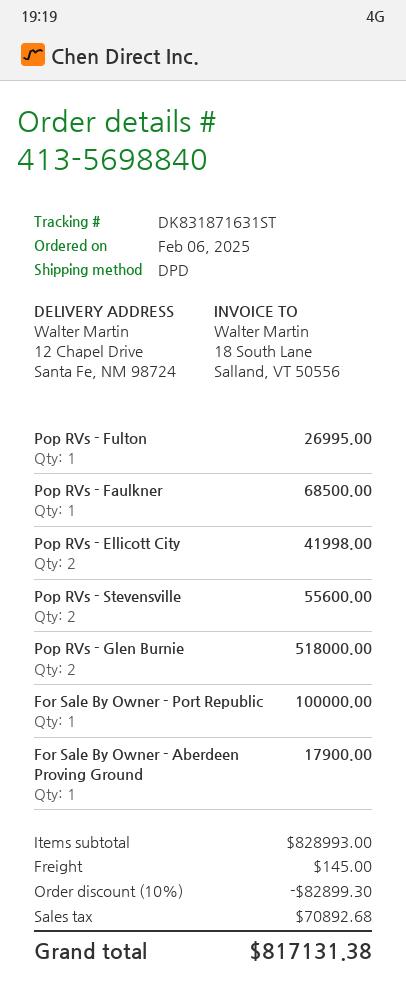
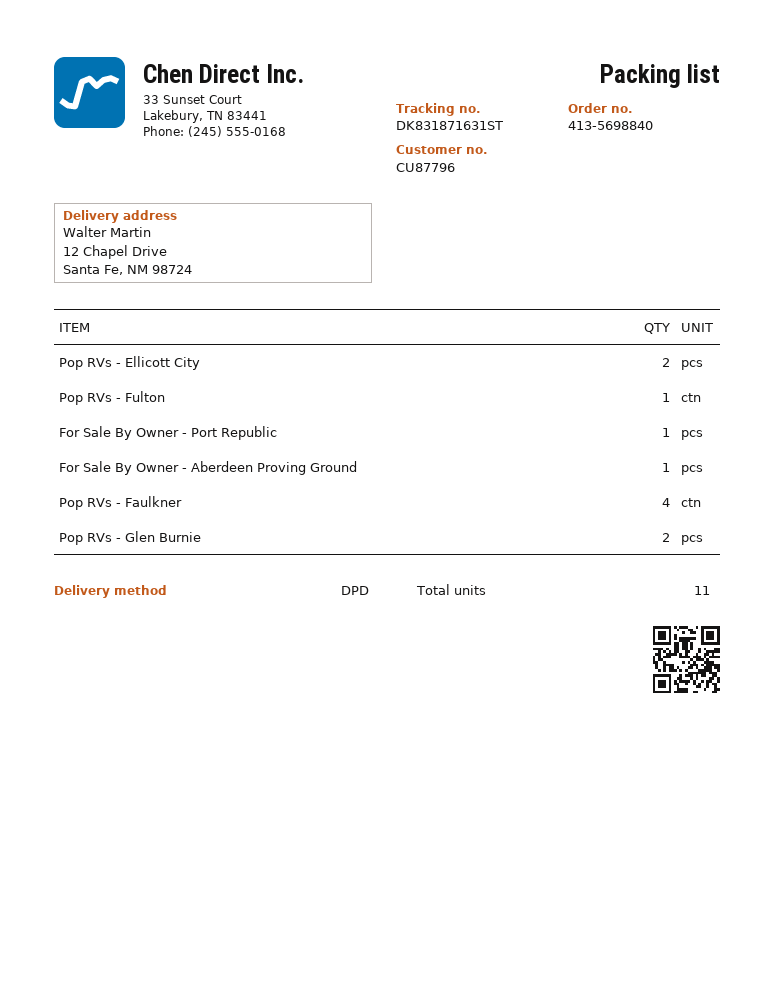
Pop RVs - Faulkner: 1 -> 4
Pop RVs - Stevensville: 2 -> none

